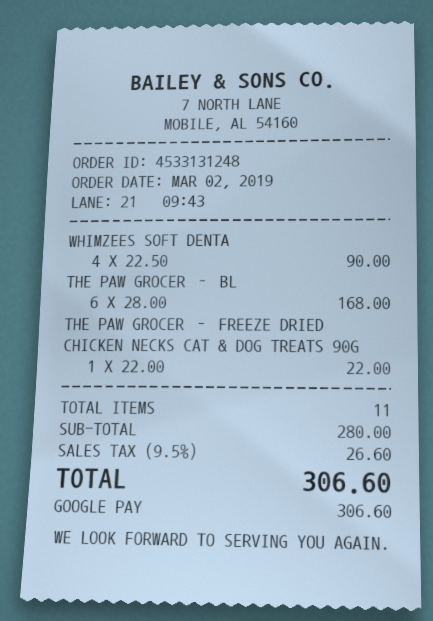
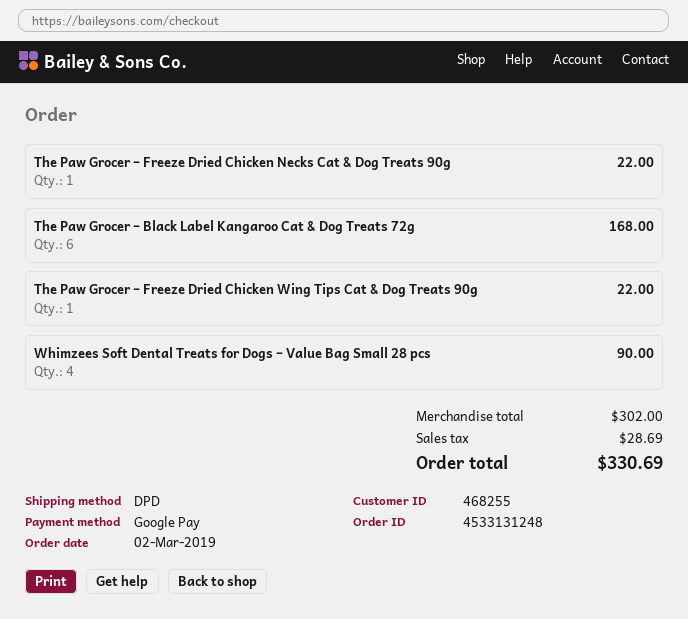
The Paw Grocer – Freeze Dried Chicken Wing Tips Cat & Dog Treats 90g: none -> 1 for 22.00
subtotal: 280.00 -> 302.00
tax: 26.60 -> 28.69
total: 306.60 -> 330.69

